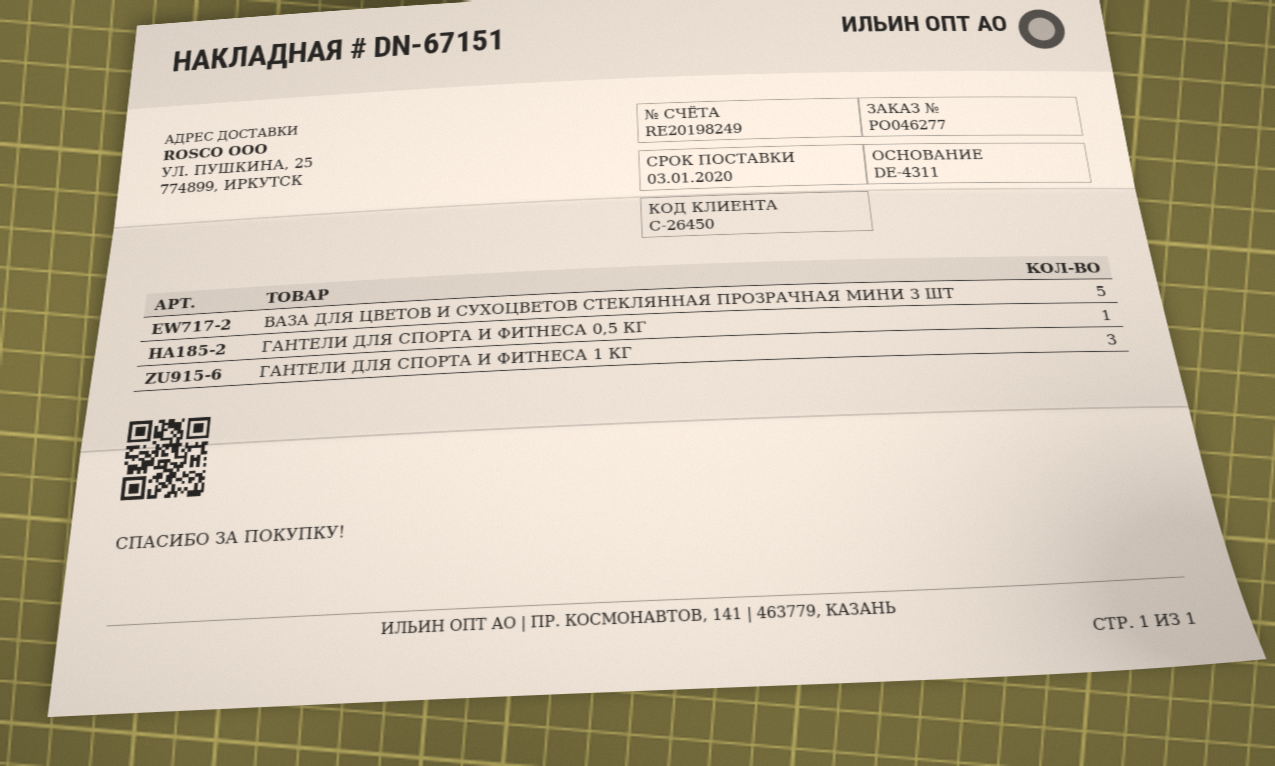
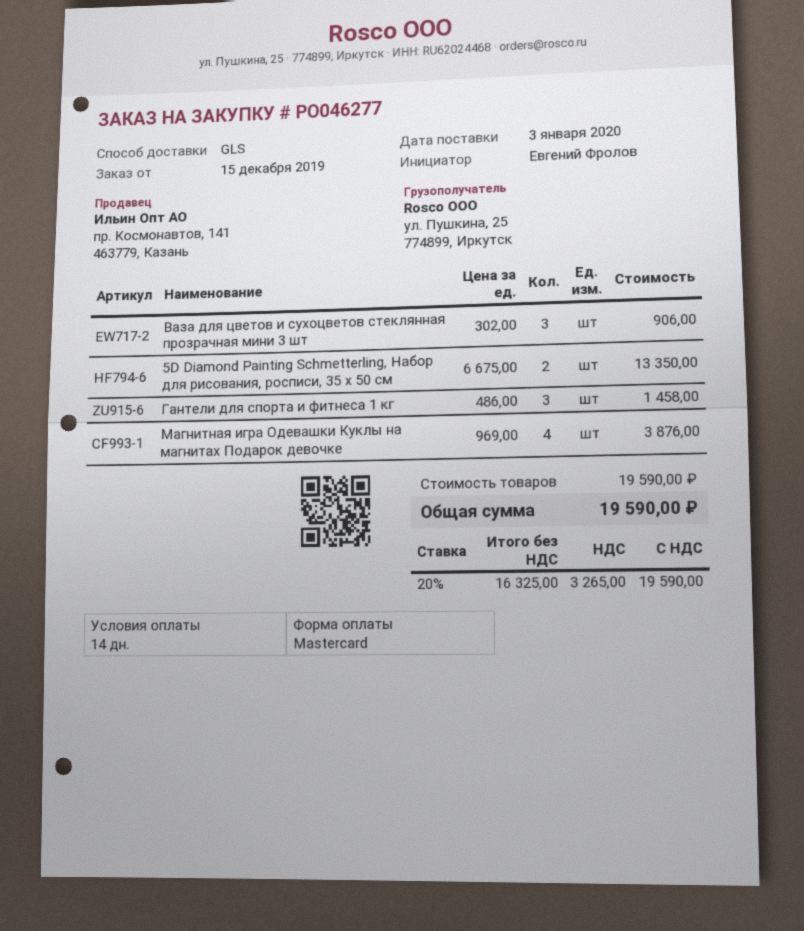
ВАЗА ДЛЯ ЦВЕТОВ И СУХОЦВЕТОВ СТЕКЛЯННАЯ ПРОЗРАЧНАЯ МИНИ 3 ШТ: 5 -> 3
ГАНТЕЛИ ДЛЯ СПОРТА И ФИТНЕСА 0,5 КГ: 1 -> none
5D Diamond Painting Schmetterling, Набор для рисования, росписи, 35 x 50 см: none -> 2
Магнитная игра Одевашки Куклы на магнитах Подарок девочке: none -> 4

